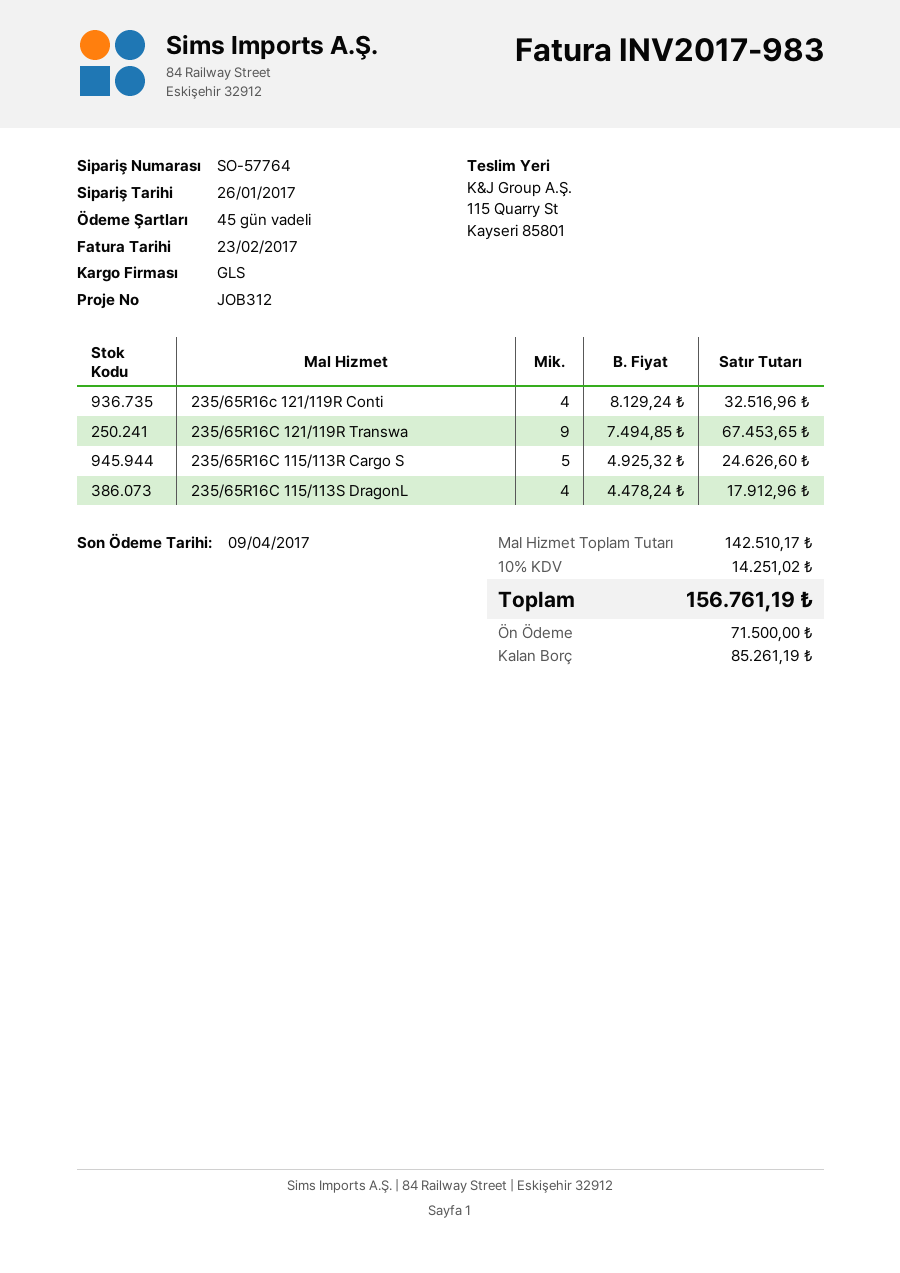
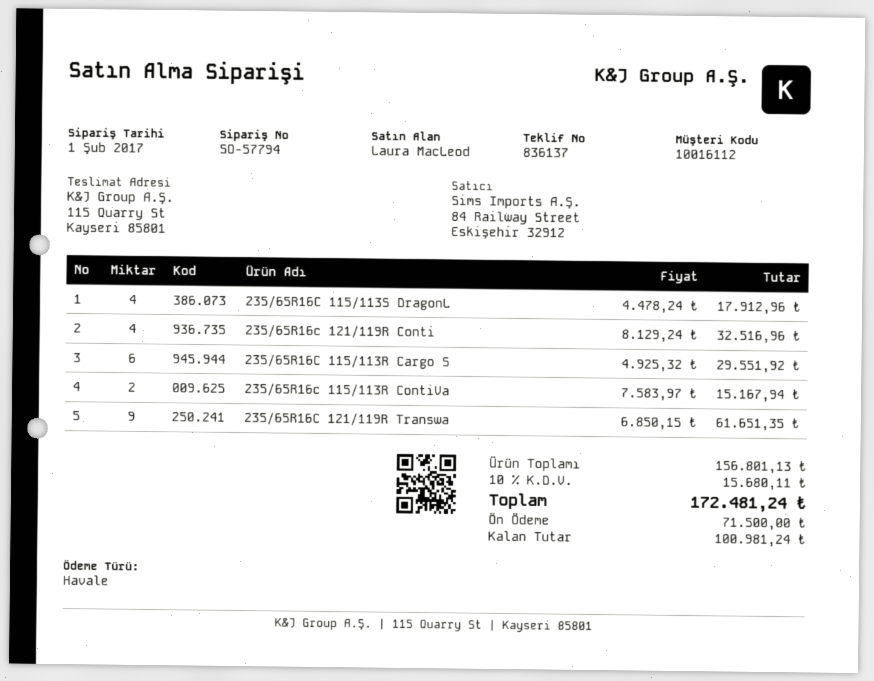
order number: SO-57764 -> SO-57794
order date: 2017-01-26 -> 2017-02-01
235/65R16C 121/119R Transwa: 9 x 7494.85 = 67453.65 -> 9 x 6850.15 = 61651.35
235/65R16C 115/113R Cargo S: 5 x 4925.32 = 24626.60 -> 6 x 4925.32 = 29551.92
235/65R16c 115/113R ContiVa: none -> 2 x 7583.97 = 15167.94
subtotal: 142510.17 -> 156801.13
tax: 10% = 14251.02 -> 10% = 15680.11
total: 156761.19 -> 172481.24
balance: 85261.19 -> 100981.24

